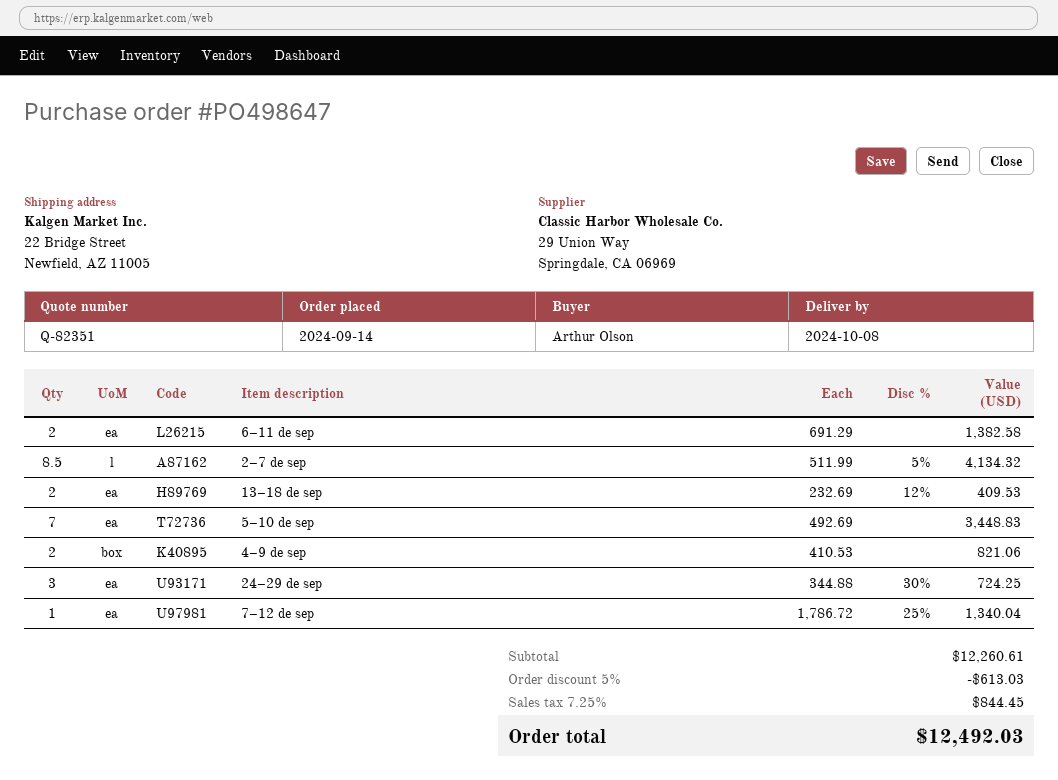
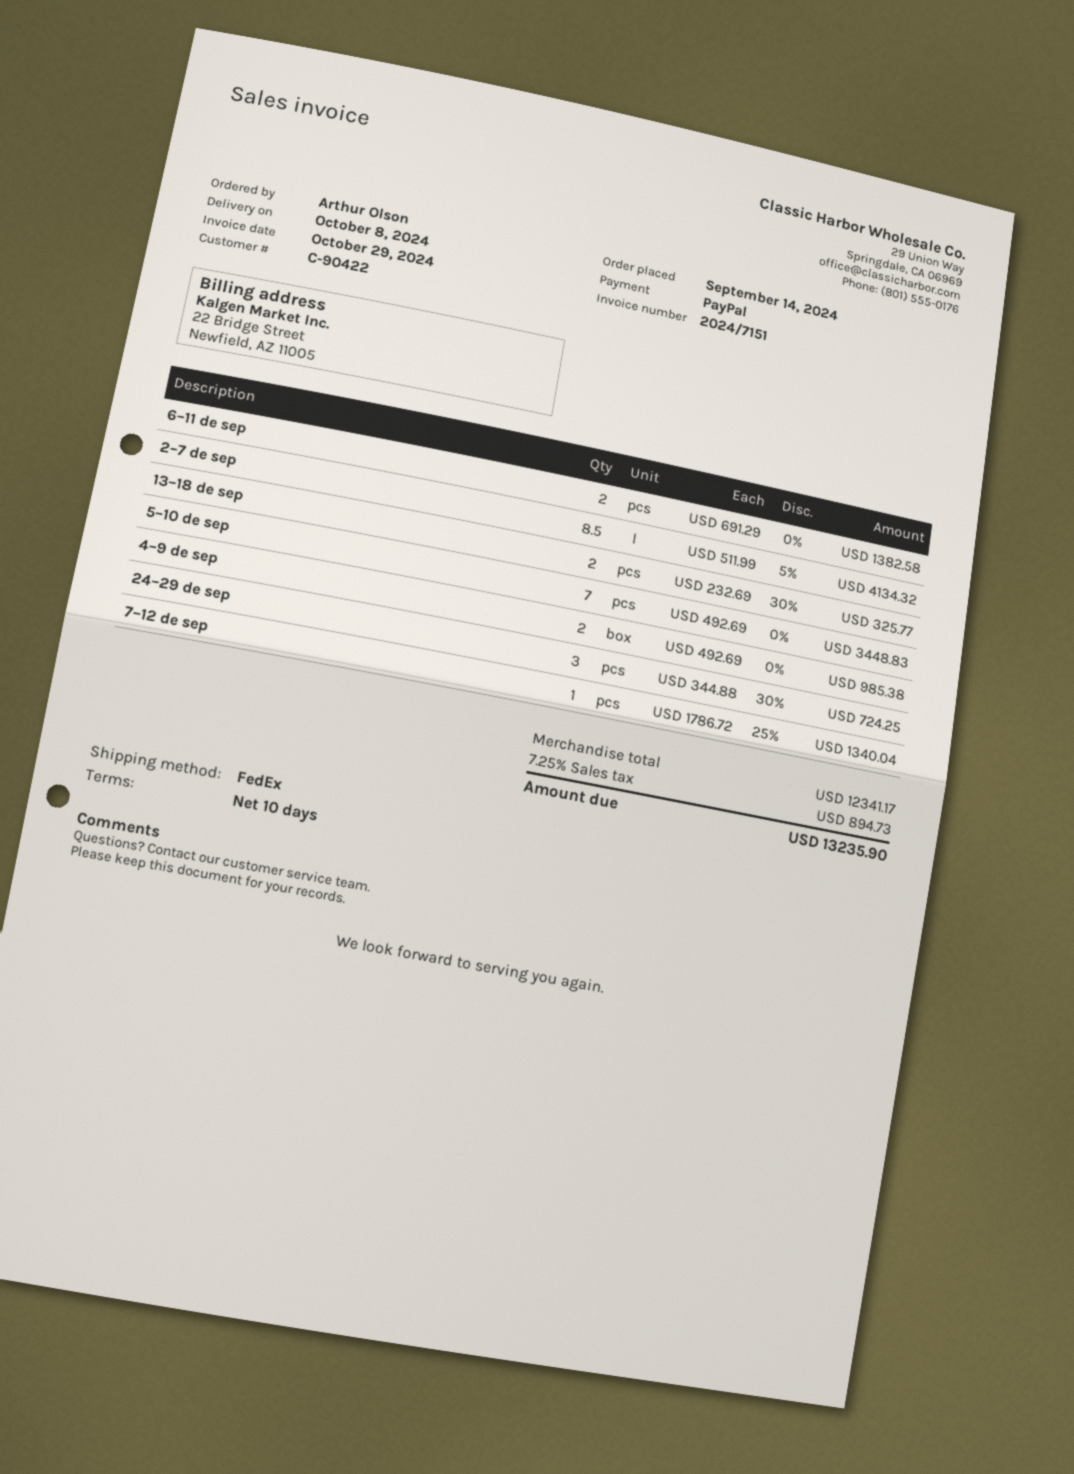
13–18 de sep: 2 x 232.69 - 12% = 409.53 -> 2 x 232.69 - 30% = 325.77
4–9 de sep: 2 x 410.53 = 821.06 -> 2 x 492.69 = 985.38
subtotal: 12260.61 -> 12341.17
discount: 5% = 613.03 -> none
tax: 7.25% = 844.45 -> 7.25% = 894.73
total: 12492.03 -> 13235.90

